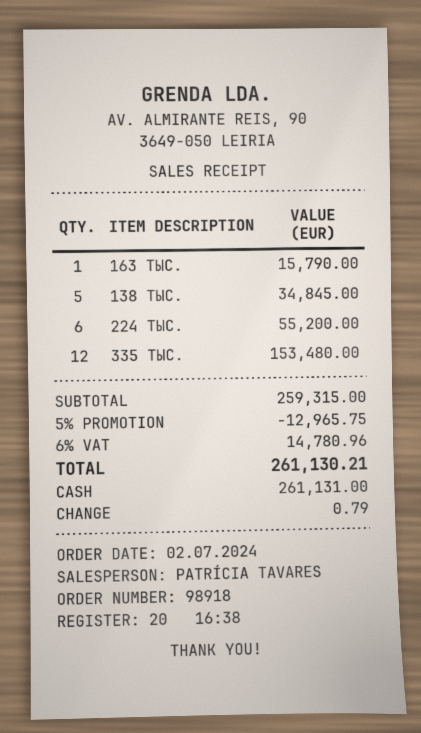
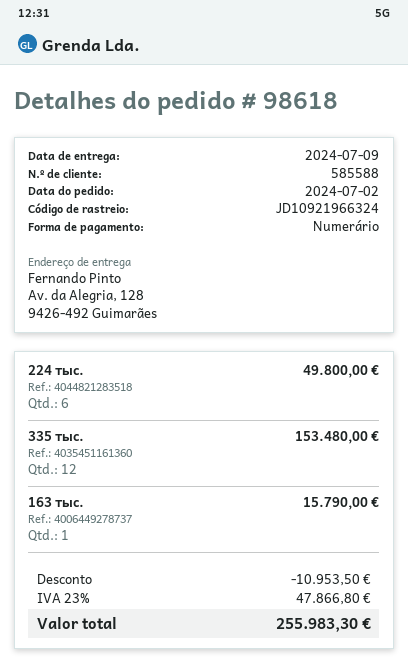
order number: 98918 -> 98618
138 ТЫС.: 5 for 34845.00 -> none
224 ТЫС.: 6 for 55200.00 -> 6 for 49800.00
discount: 12965.75 -> 10953.50
tax: 6% = 14780.96 -> 23% = 47866.80
total: 261130.21 -> 255983.30

